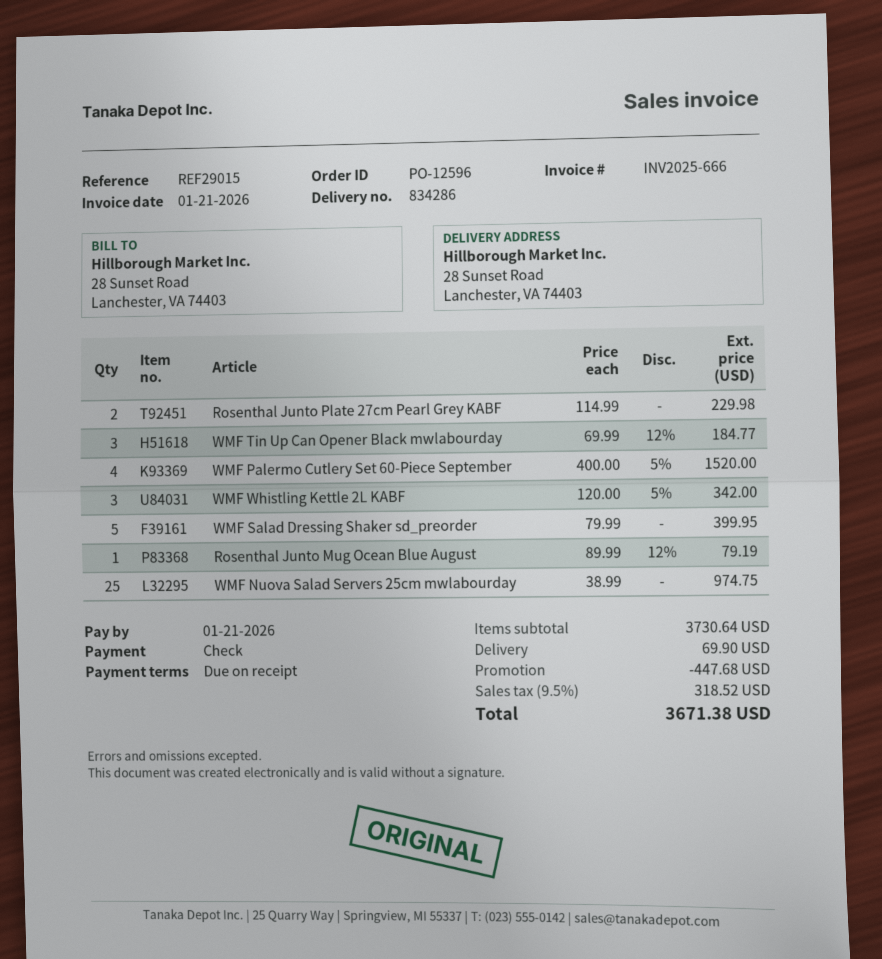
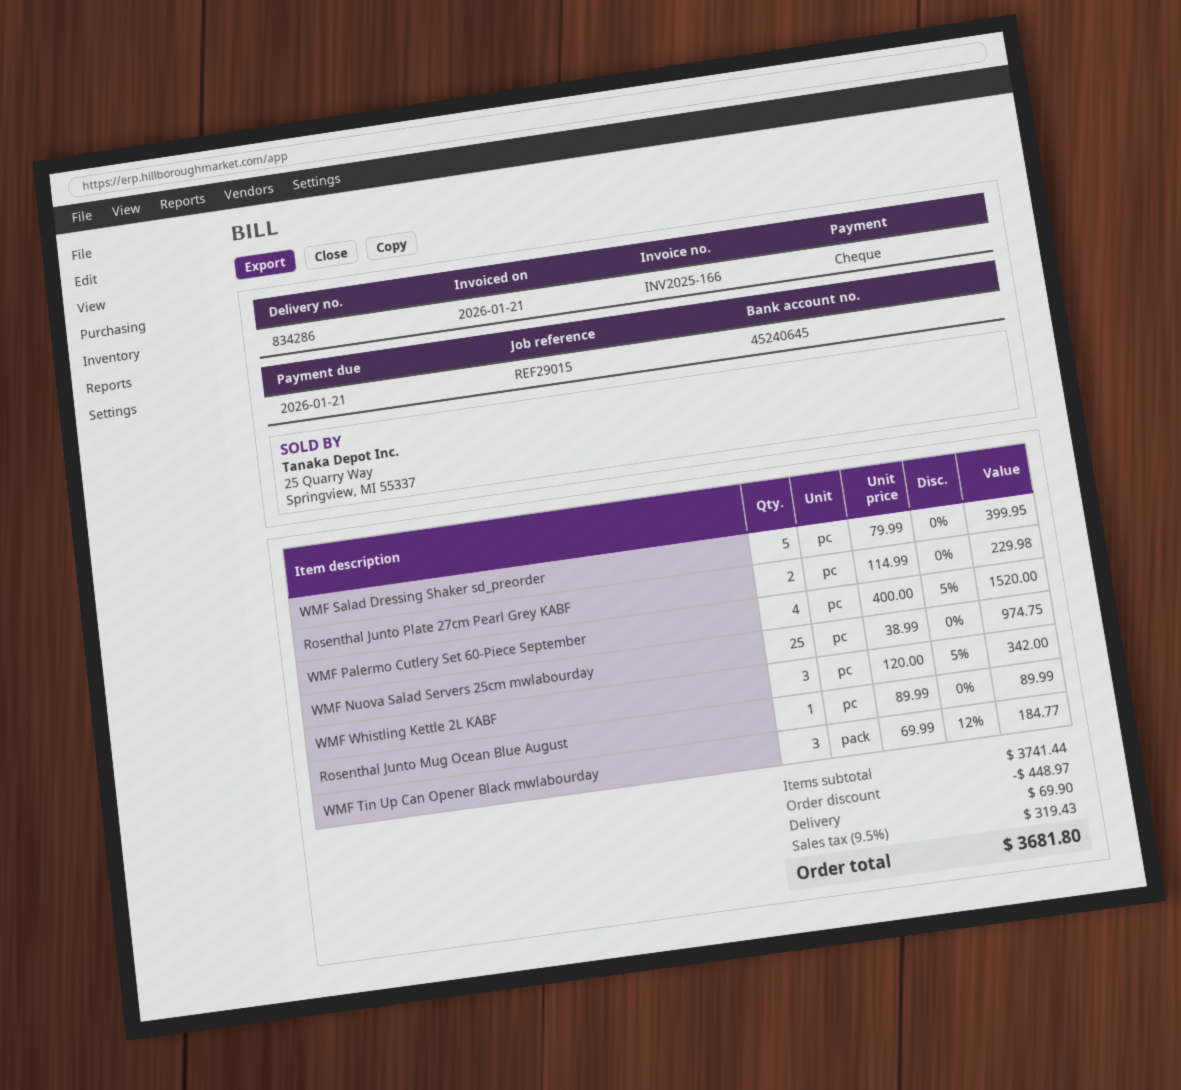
invoice number: INV2025-666 -> INV2025-166
Rosenthal Junto Mug Ocean Blue August: 1 x 89.99 - 12% = 79.19 -> 1 x 89.99 = 89.99
subtotal: 3730.64 -> 3741.44
discount: 447.68 -> 448.97
tax: 9.5% = 318.52 -> 9.5% = 319.43
total: 3671.38 -> 3681.80

